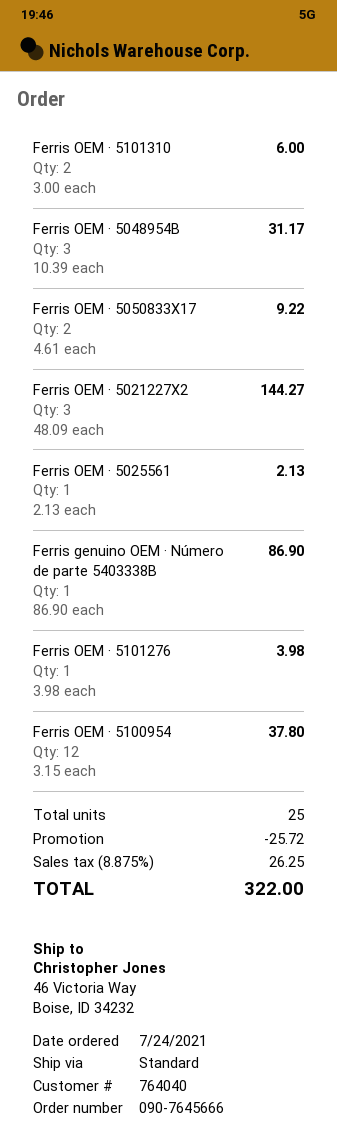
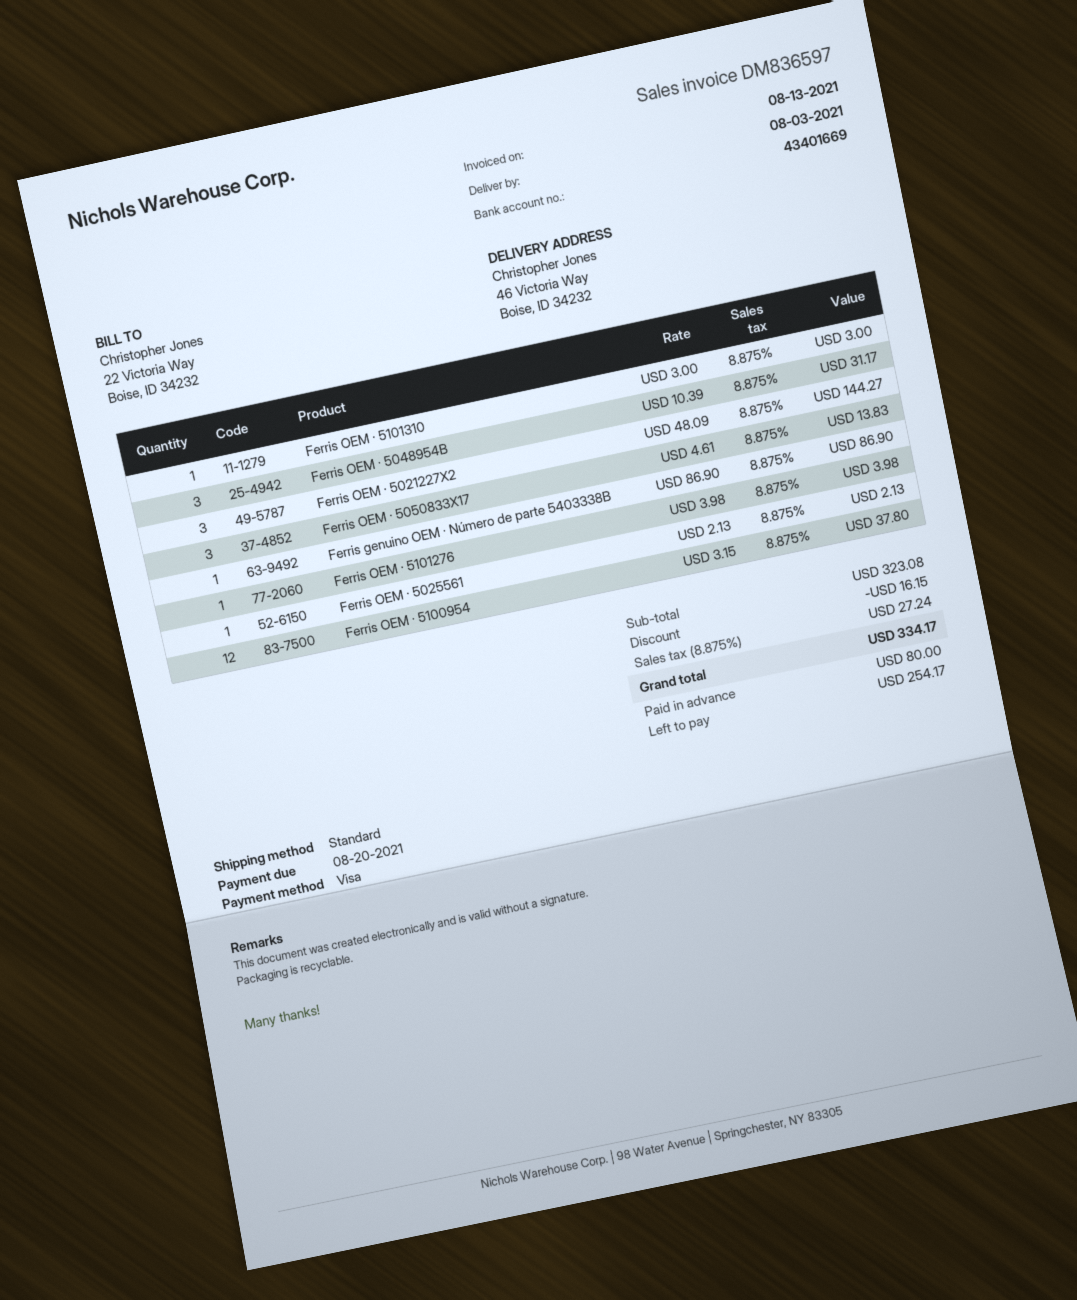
Ferris OEM · 5101310: 2 x 3.00 = 6.00 -> 1 x 3.00 = 3.00
Ferris OEM · 5050833X17: 2 x 4.61 = 9.22 -> 3 x 4.61 = 13.83
discount: 25.72 -> 16.15
tax: 8.875% = 26.25 -> 8.875% = 27.24
total: 322.00 -> 334.17

